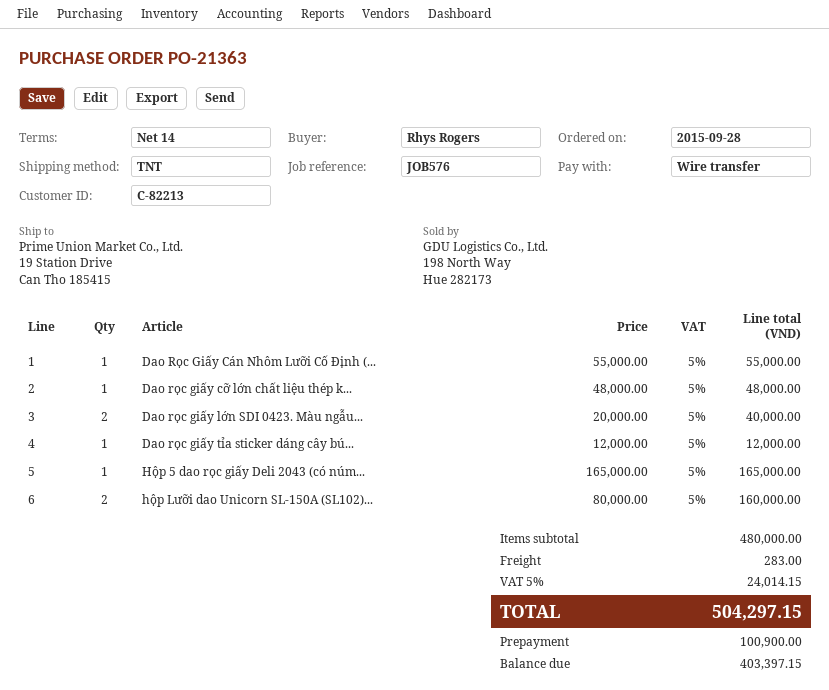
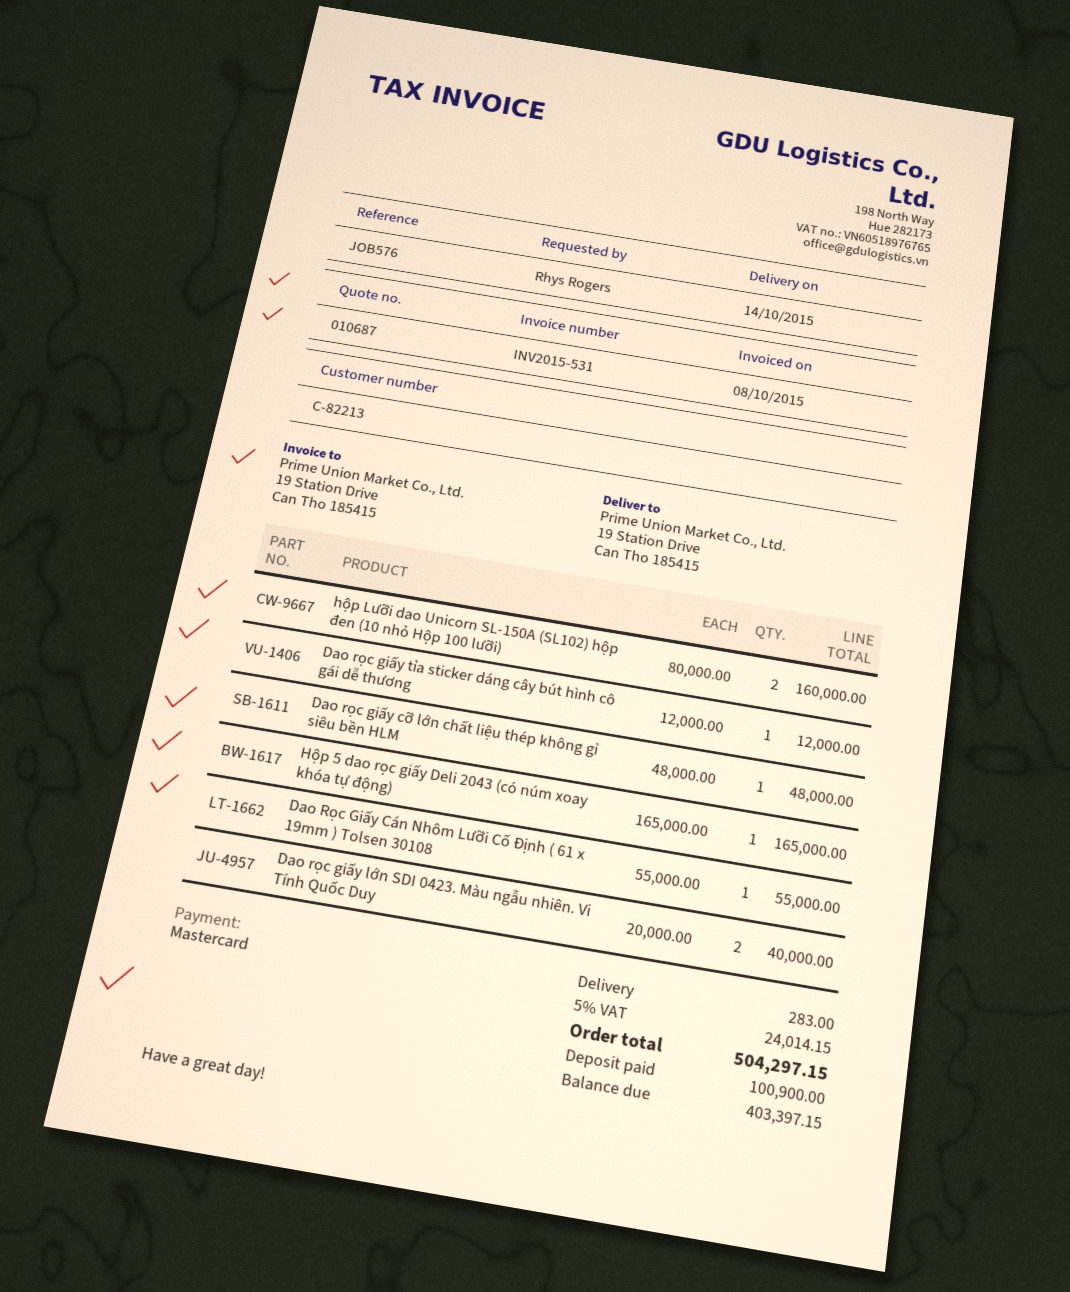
payment method: bank transfer -> Mastercard

